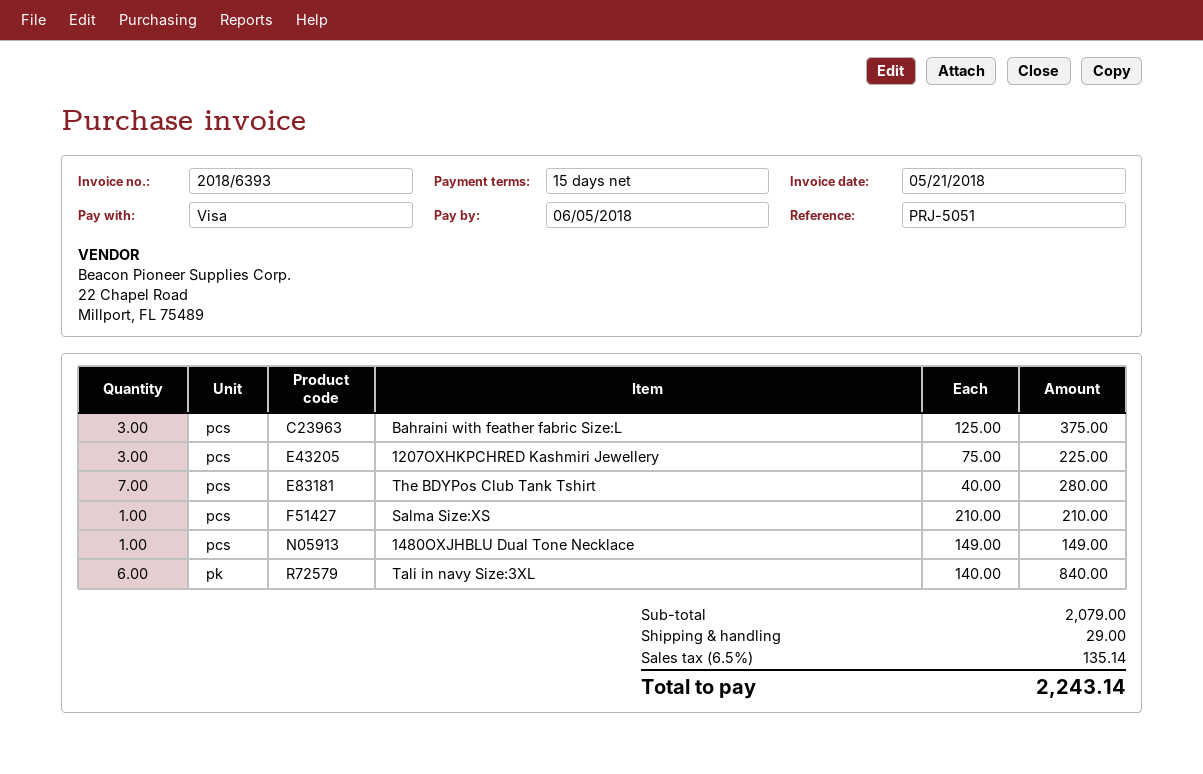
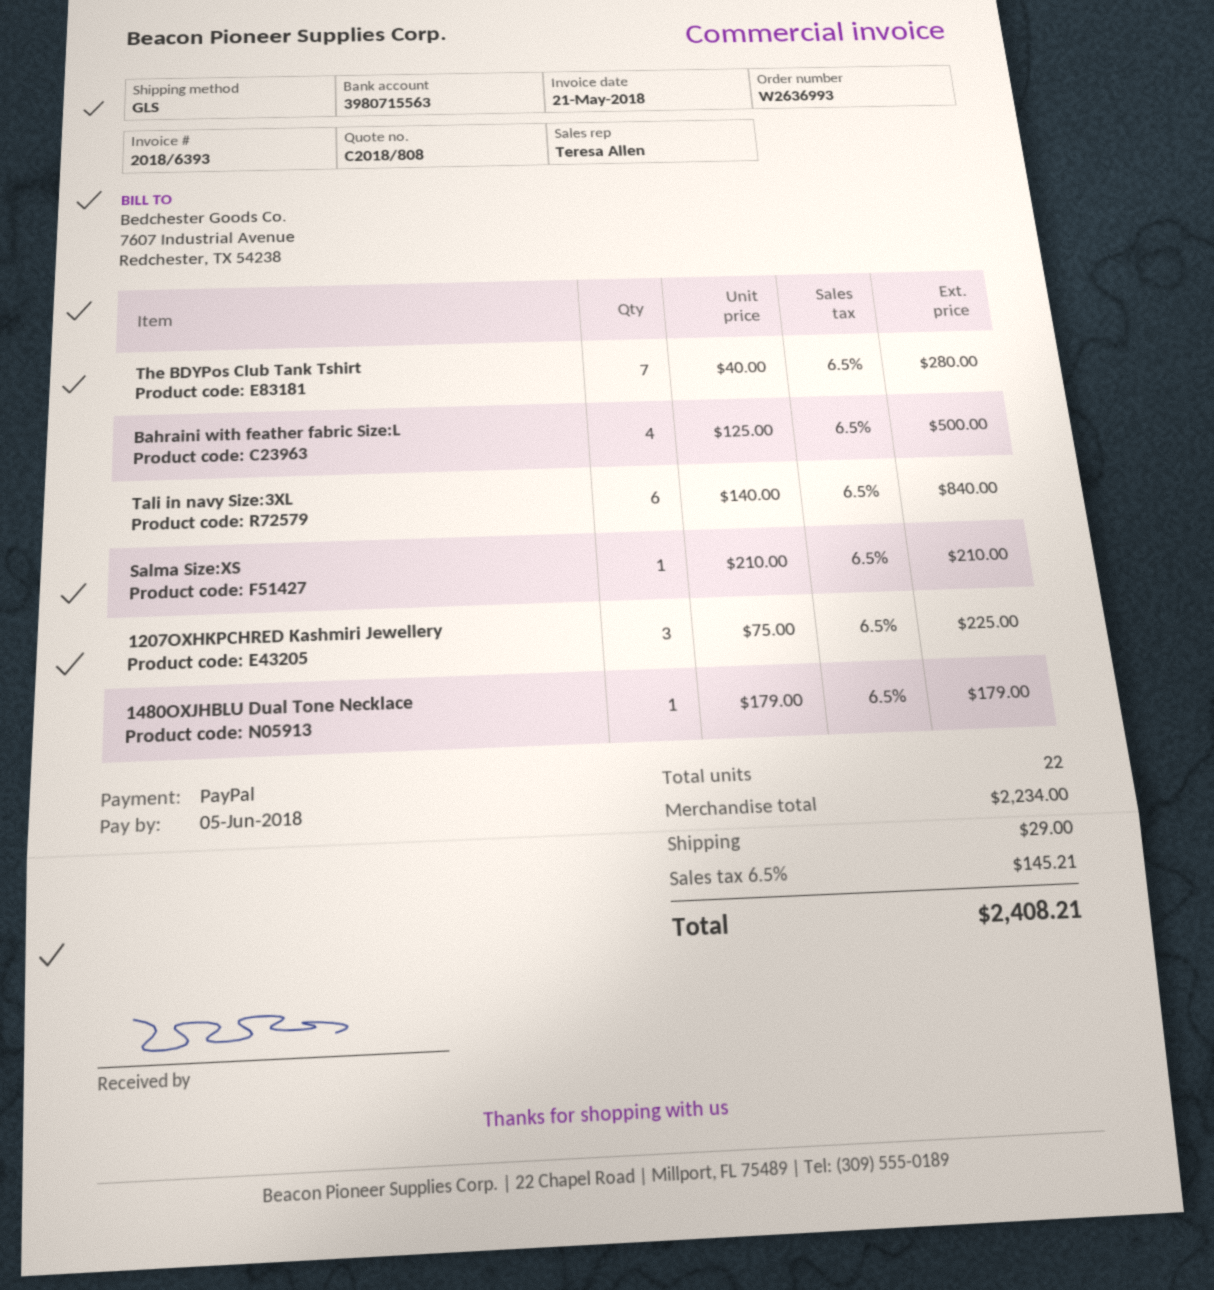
payment method: Visa -> PayPal
Bahraini with feather fabric Size:L: 3 x 125.00 = 375.00 -> 4 x 125.00 = 500.00
1480OXJHBLU Dual Tone Necklace: 1 x 149.00 = 149.00 -> 1 x 179.00 = 179.00
subtotal: 2079.00 -> 2234.00
tax: 6.5% = 135.14 -> 6.5% = 145.21
total: 2243.14 -> 2408.21

